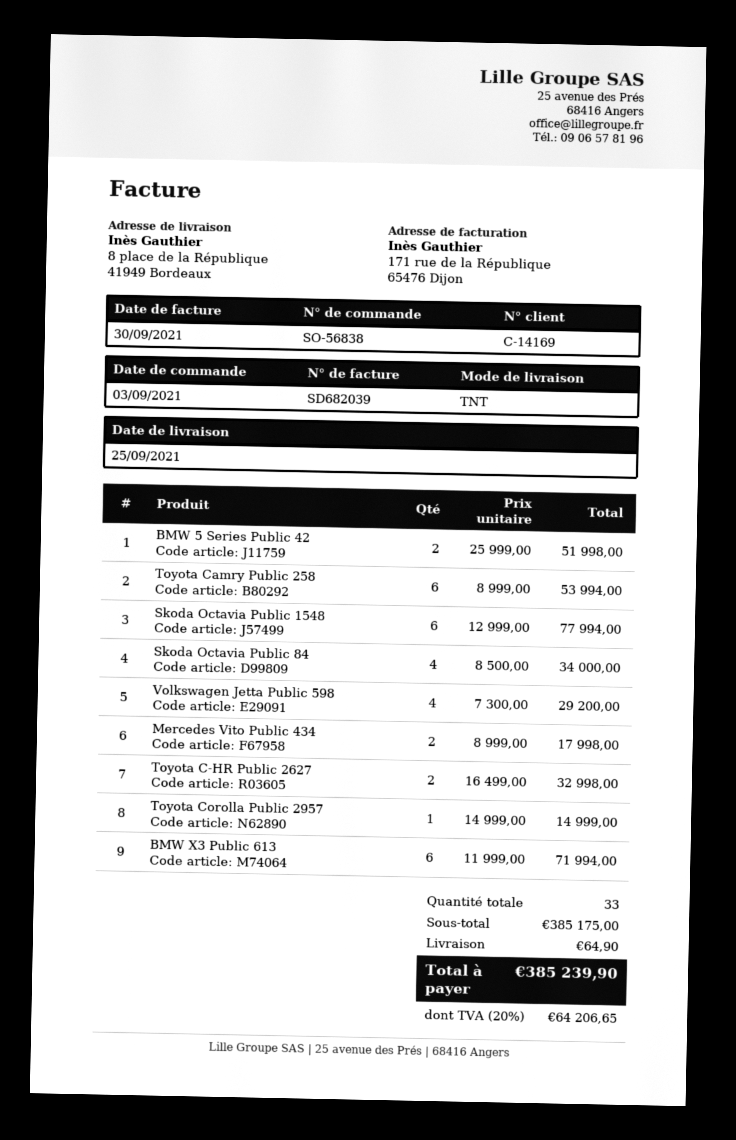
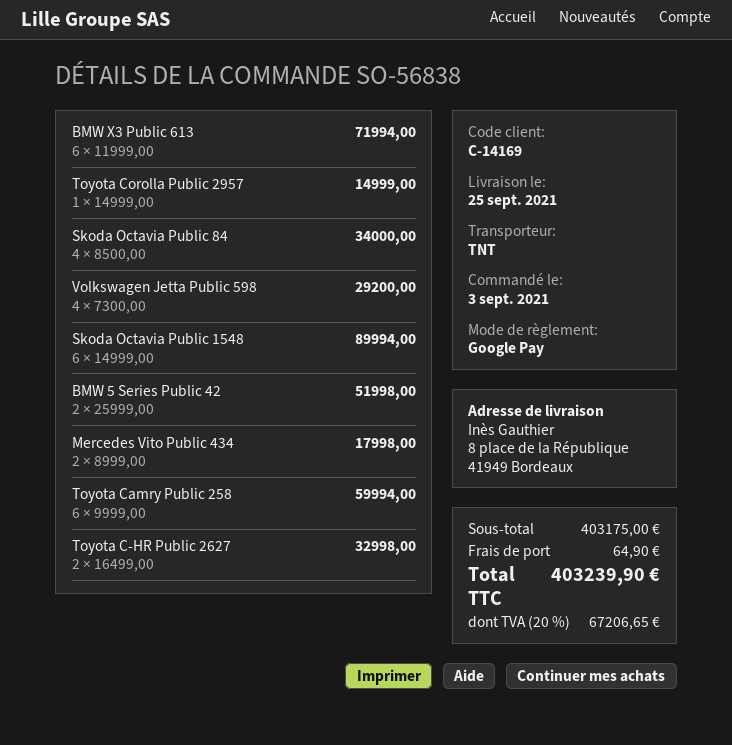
Toyota Camry Public 258: 6 x 8999.00 = 53994.00 -> 6 x 9999.00 = 59994.00
Skoda Octavia Public 1548: 6 x 12999.00 = 77994.00 -> 6 x 14999.00 = 89994.00
subtotal: 385175.00 -> 403175.00
tax: 20% = 64206.65 -> 20% = 67206.65
total: 385239.90 -> 403239.90

